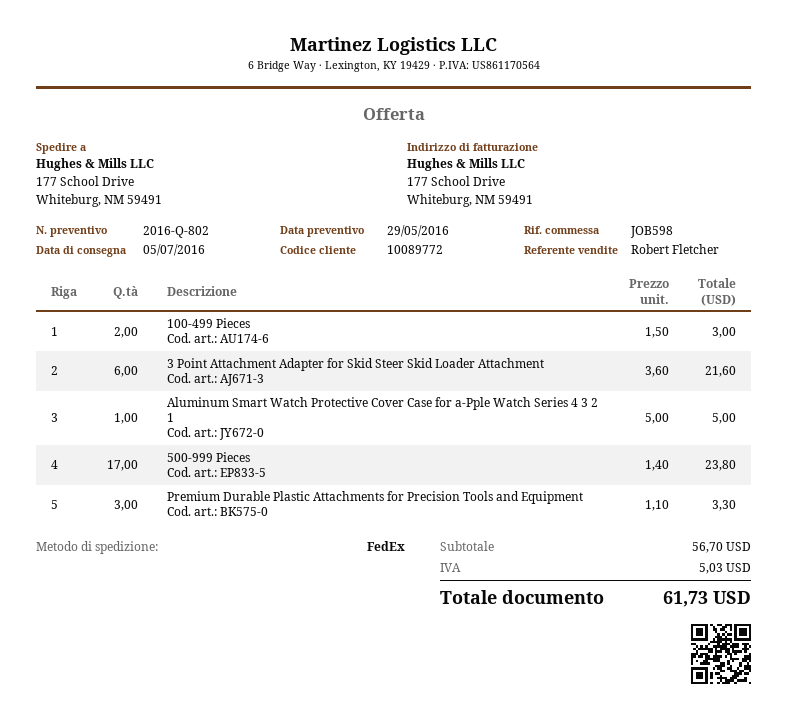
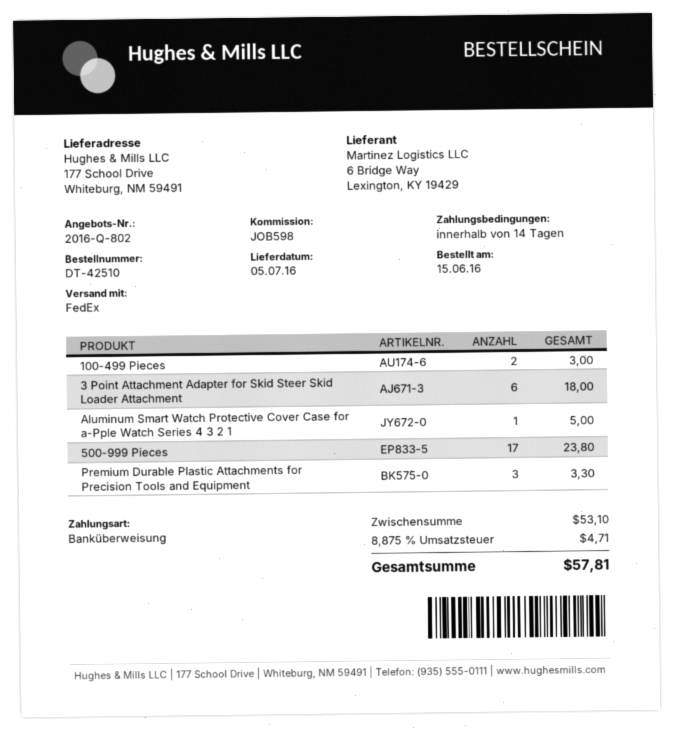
3 Point Attachment Adapter for Skid Steer Skid Loader Attachment: 6 for 21.60 -> 6 for 18.00
subtotal: 56.70 -> 53.10
tax: 5.03 -> 4.71
total: 61.73 -> 57.81

